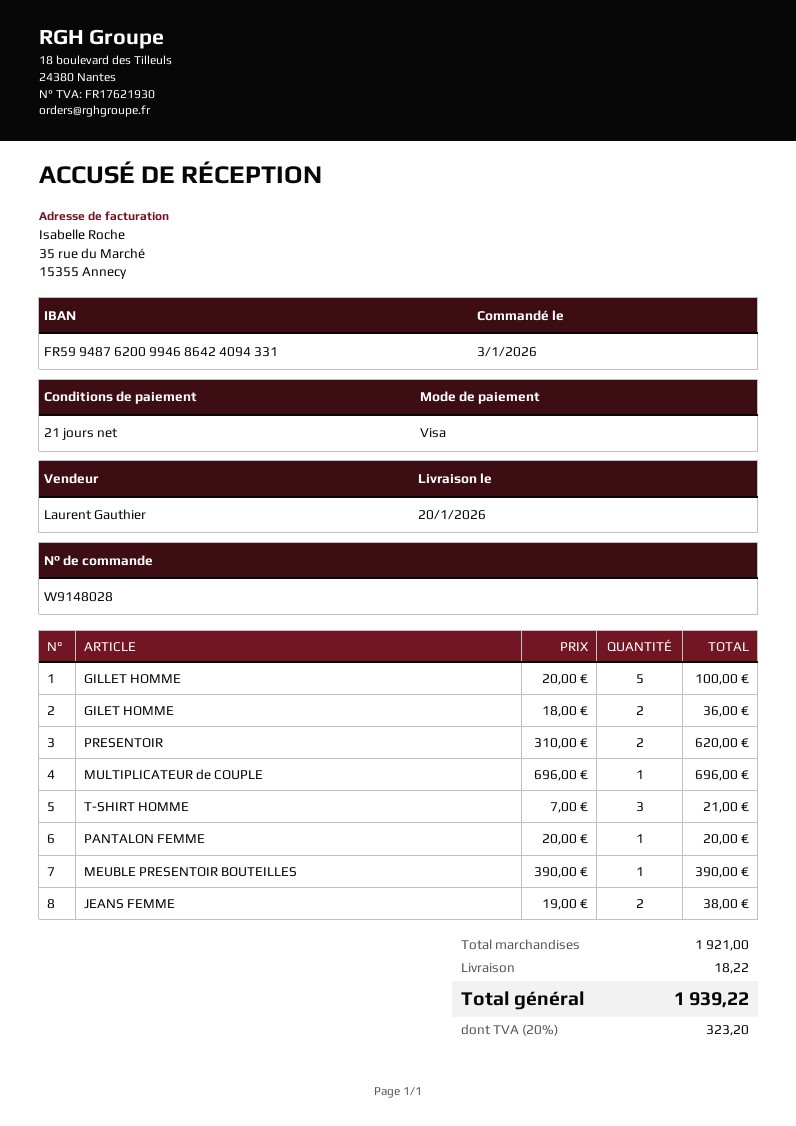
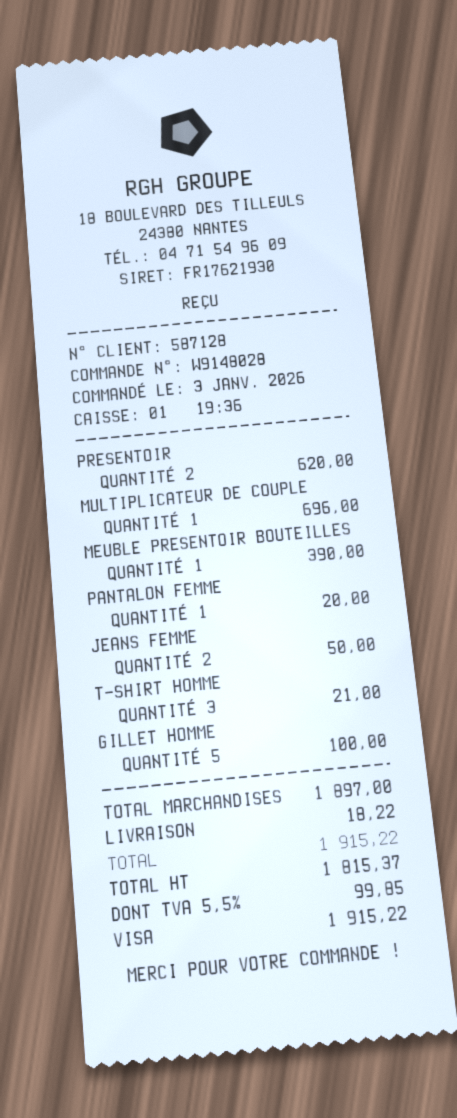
GILET HOMME: 2 for 36.00 -> none
JEANS FEMME: 2 for 38.00 -> 2 for 50.00
subtotal: 1921.00 -> 1897.00
tax: 20% = 323.20 -> 5.5% = 99.85
total: 1939.22 -> 1915.22

